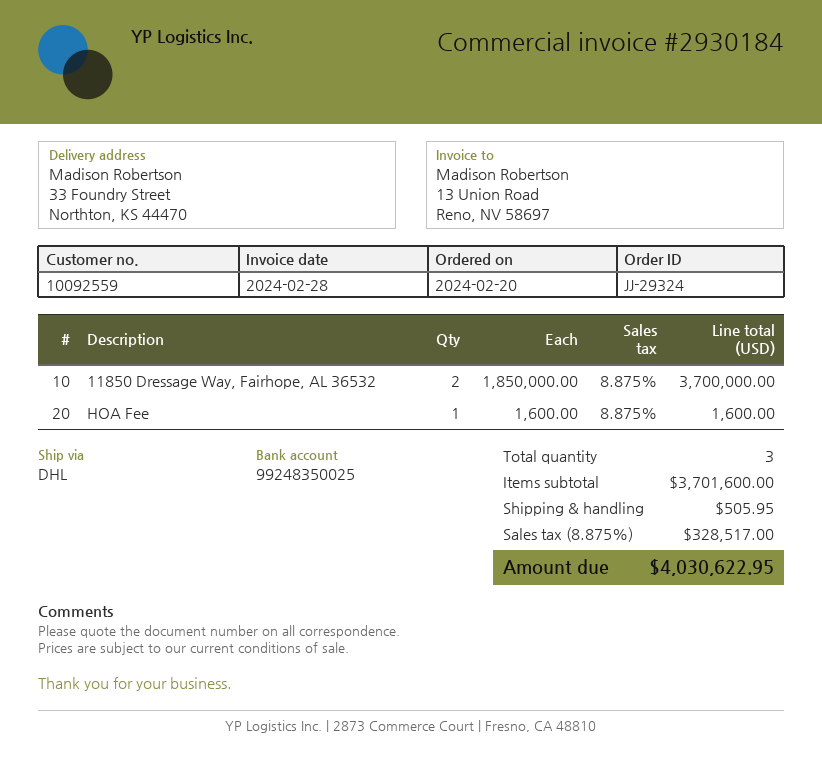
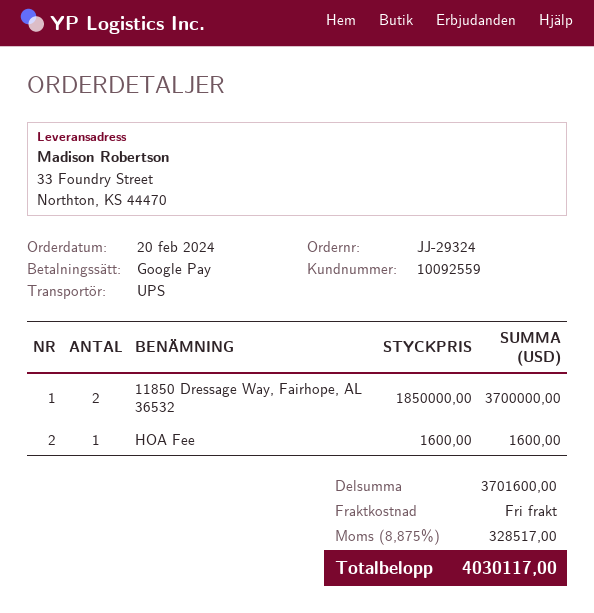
shipping method: DHL -> UPS
shipping: 505.95 -> 0.00
total: 4030622.95 -> 4030117.00

